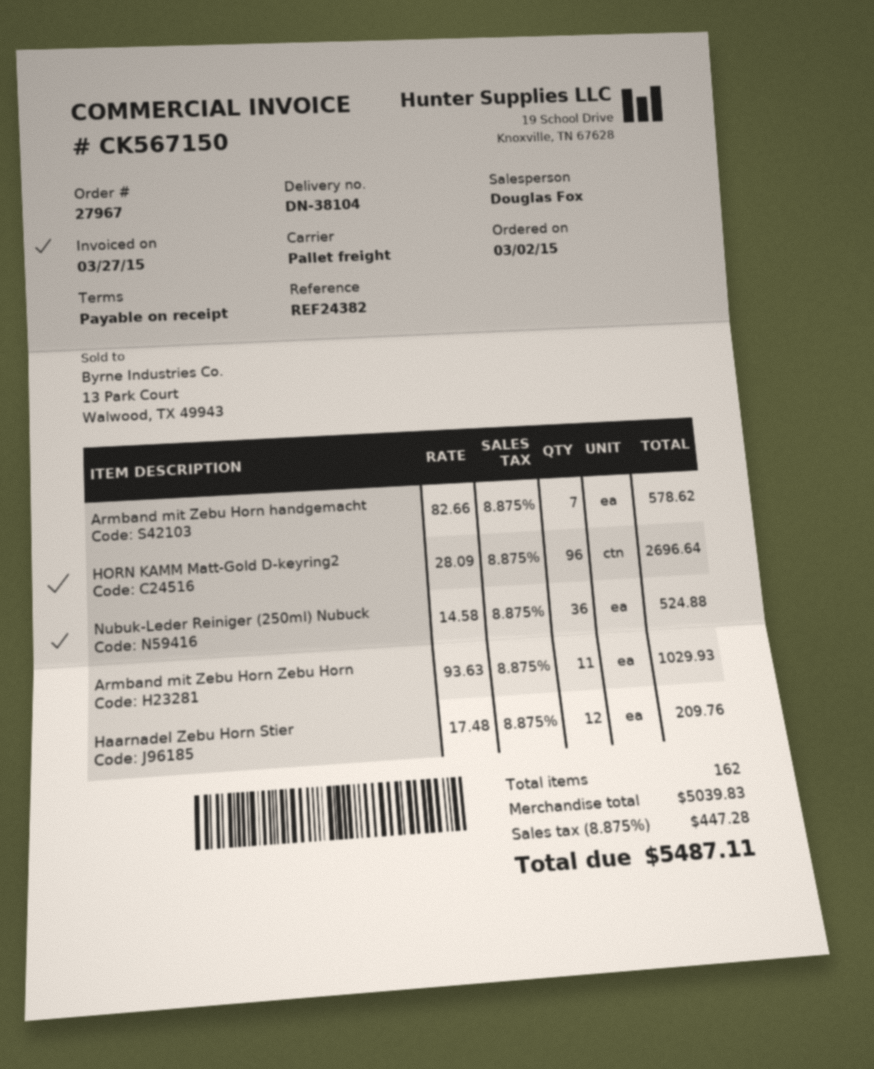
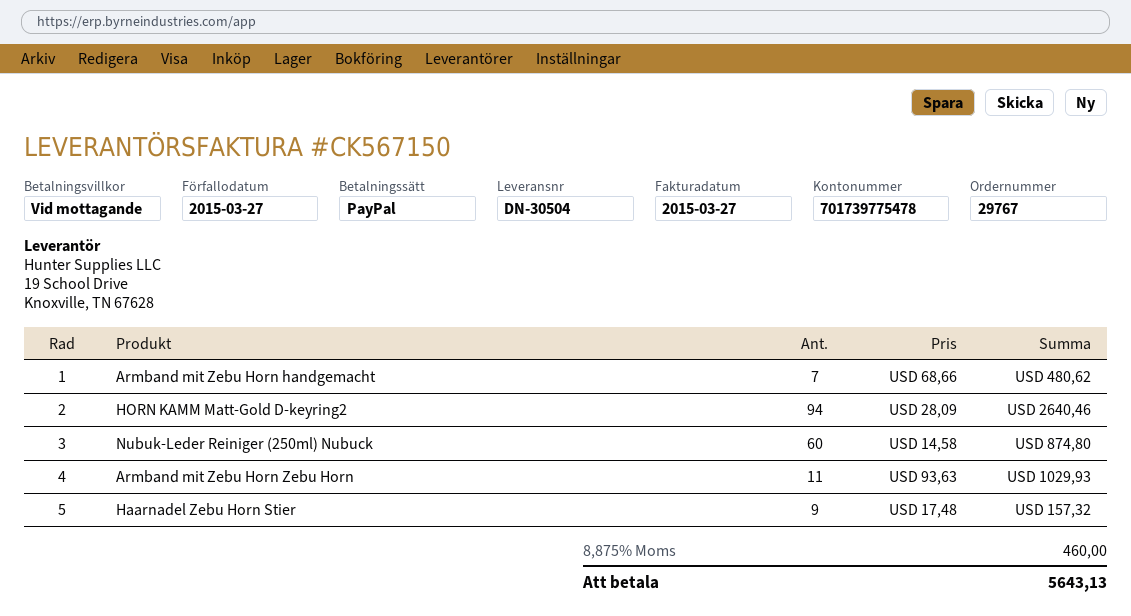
order number: 27967 -> 29767
delivery note number: DN-38104 -> DN-30504
Armband mit Zebu Horn handgemacht: 7 x 82.66 = 578.62 -> 7 x 68.66 = 480.62
HORN KAMM Matt-Gold D-keyring2: 96 x 28.09 = 2696.64 -> 94 x 28.09 = 2640.46
Nubuk-Leder Reiniger (250ml) Nubuck: 36 x 14.58 = 524.88 -> 60 x 14.58 = 874.80
Haarnadel Zebu Horn Stier: 12 x 17.48 = 209.76 -> 9 x 17.48 = 157.32
tax: 8.875% = 447.28 -> 8.875% = 460.00
total: 5487.11 -> 5643.13

